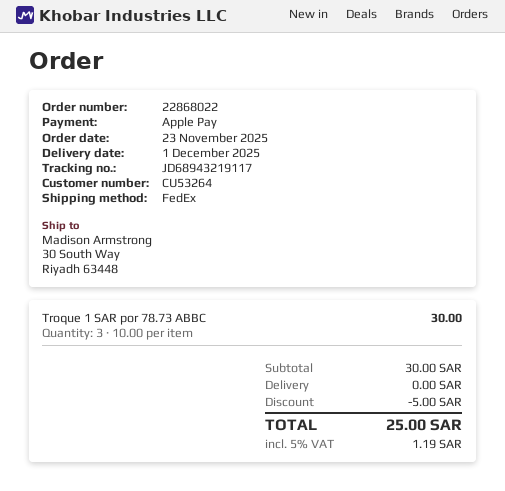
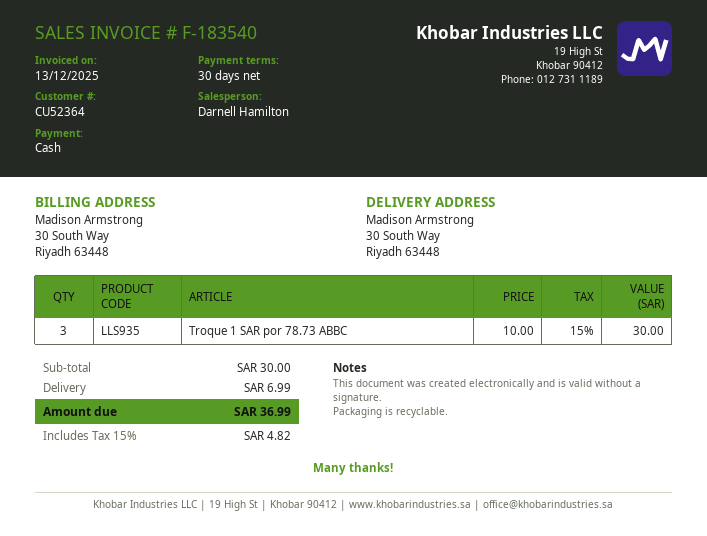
customer number: CU53264 -> CU52364
payment method: Apple Pay -> cash
discount: 5.00 -> none
shipping: 0.00 -> 6.99
tax: 5% = 1.19 -> 15% = 4.82
total: 25.00 -> 36.99

